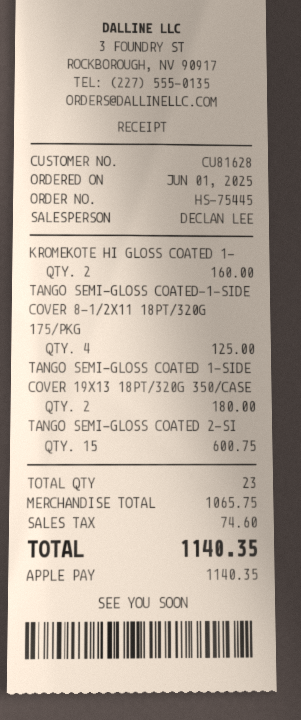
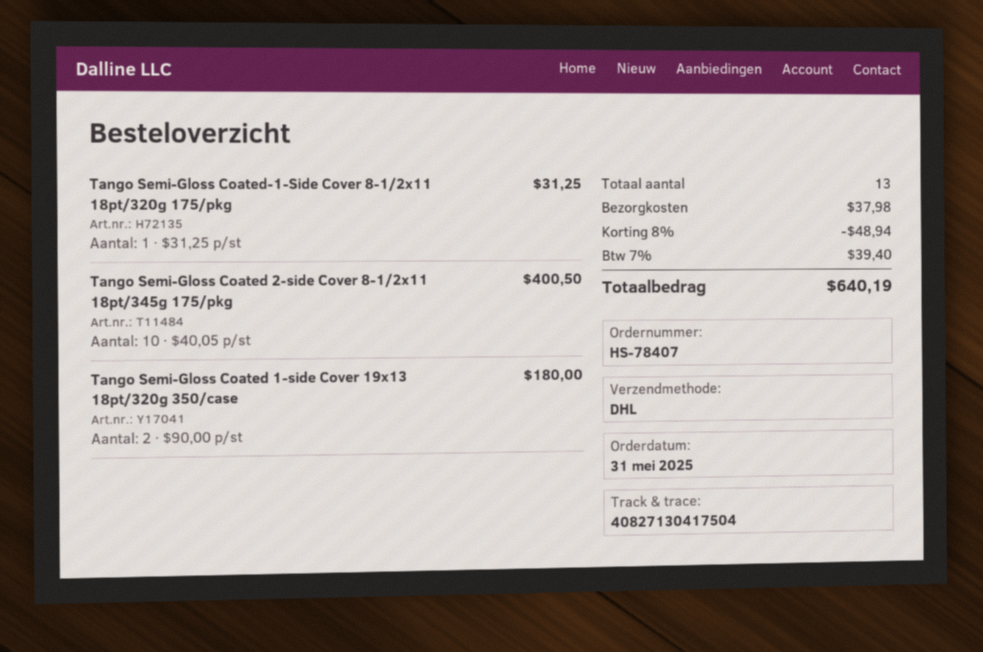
order number: HS-75445 -> HS-78407
order date: 2025-06-01 -> 2025-05-31
KROMEKOTE HI GLOSS COATED 1-: 2 for 160.00 -> none
TANGO SEMI-GLOSS COATED-1-SIDE COVER 8-1/2X11 18PT/320G 175/PKG: 4 for 125.00 -> 1 for 31.25
TANGO SEMI-GLOSS COATED 2-SI: 15 for 600.75 -> 10 for 400.50
total quantity: 23 -> 13
discount: none -> 8% = 48.94
shipping: none -> 37.98
tax: 74.60 -> 39.40
total: 1140.35 -> 640.19

